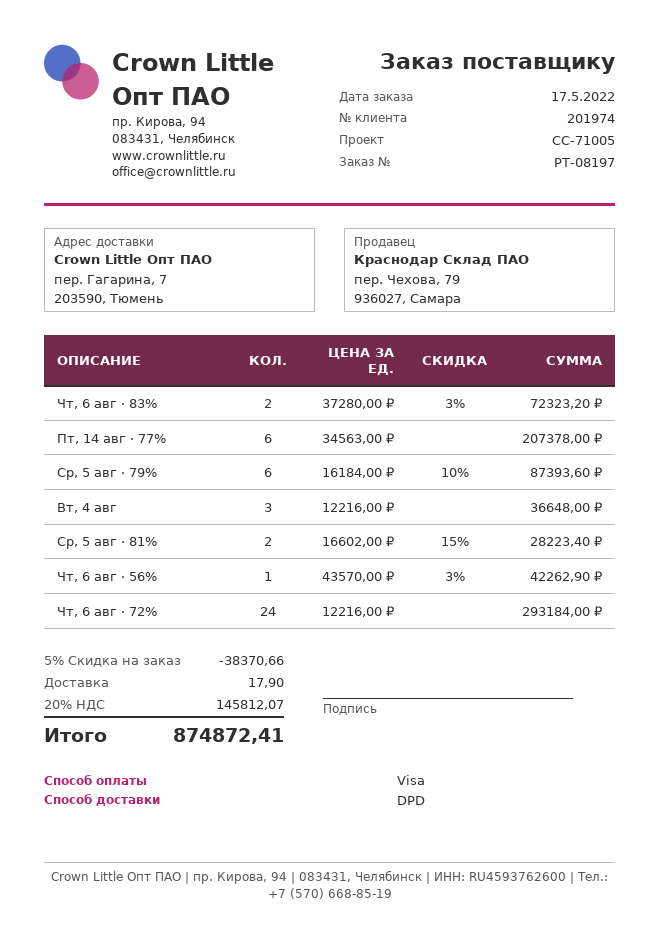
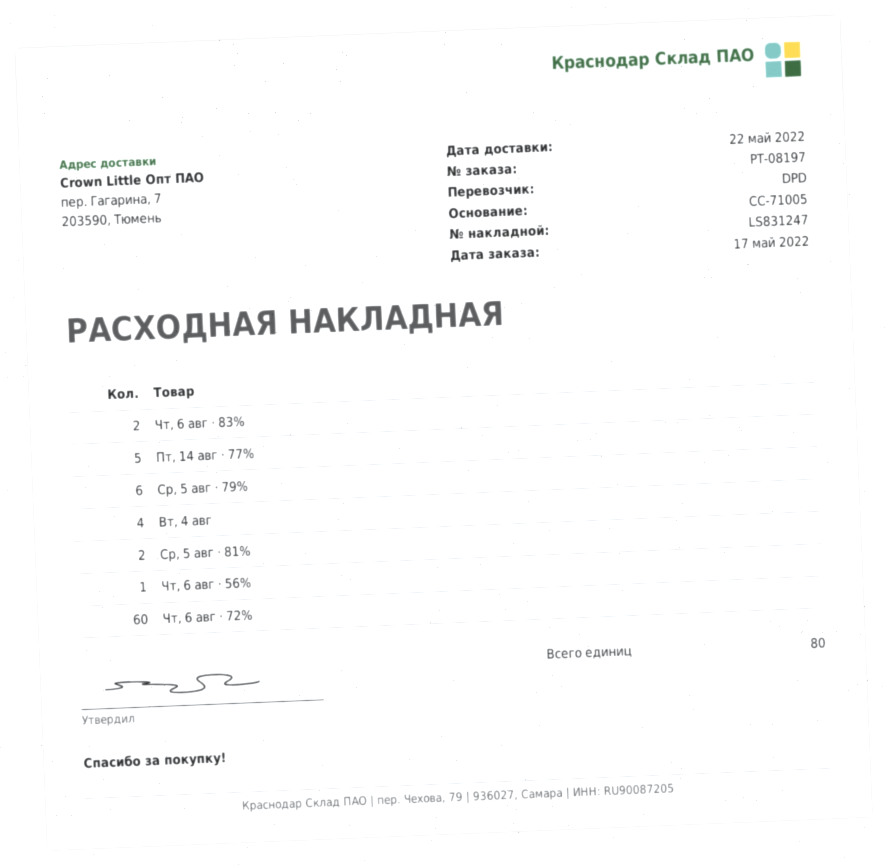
Пт, 14 авг · 77%: 6 -> 5
Вт, 4 авг: 3 -> 4
Чт, 6 авг · 72%: 24 -> 60

